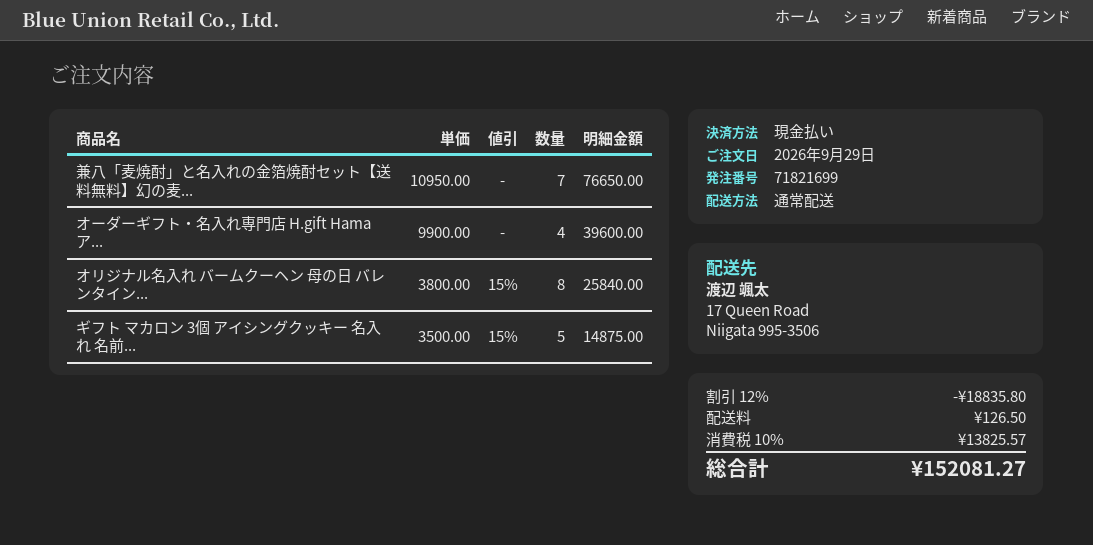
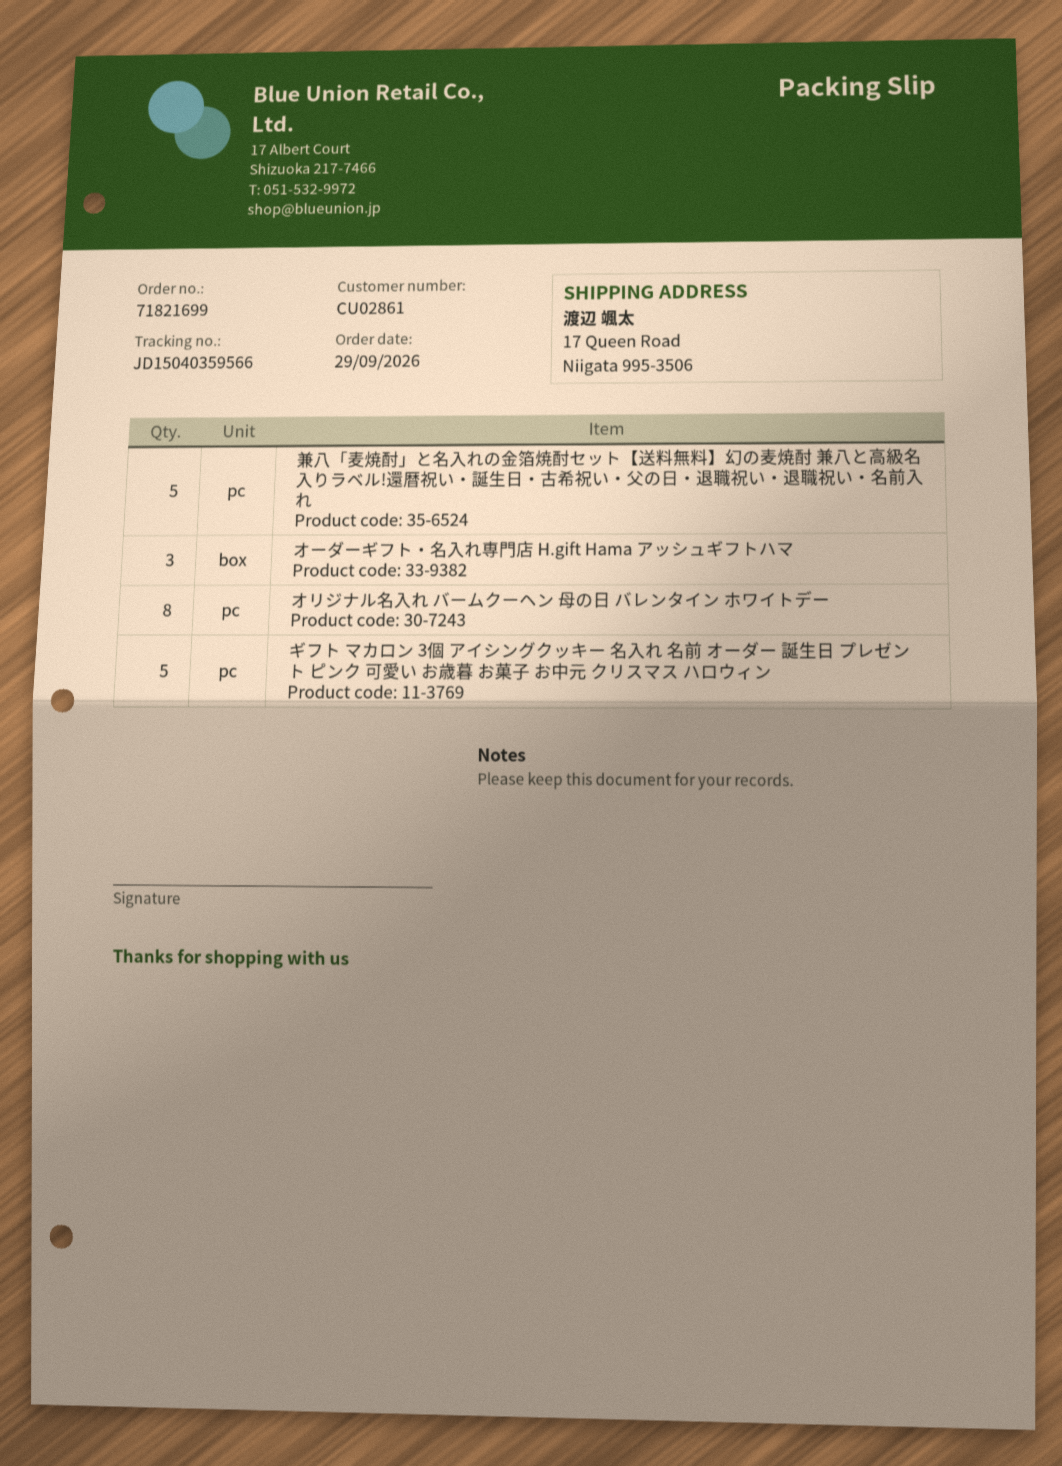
兼八「麦焼酎」と名入れの金箔焼酎セット【送料無料】幻の麦...: 7 -> 5
オーダーギフト・名入れ専門店 H.gift Hama ア...: 4 -> 3

